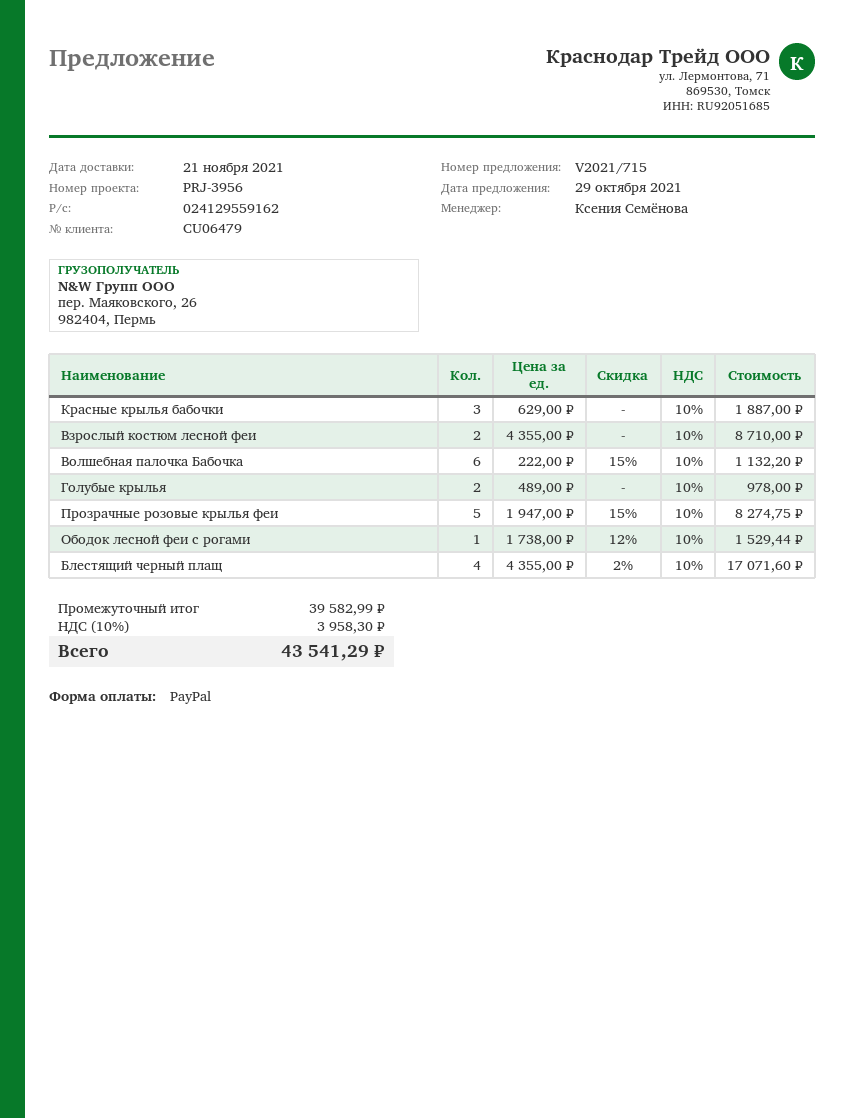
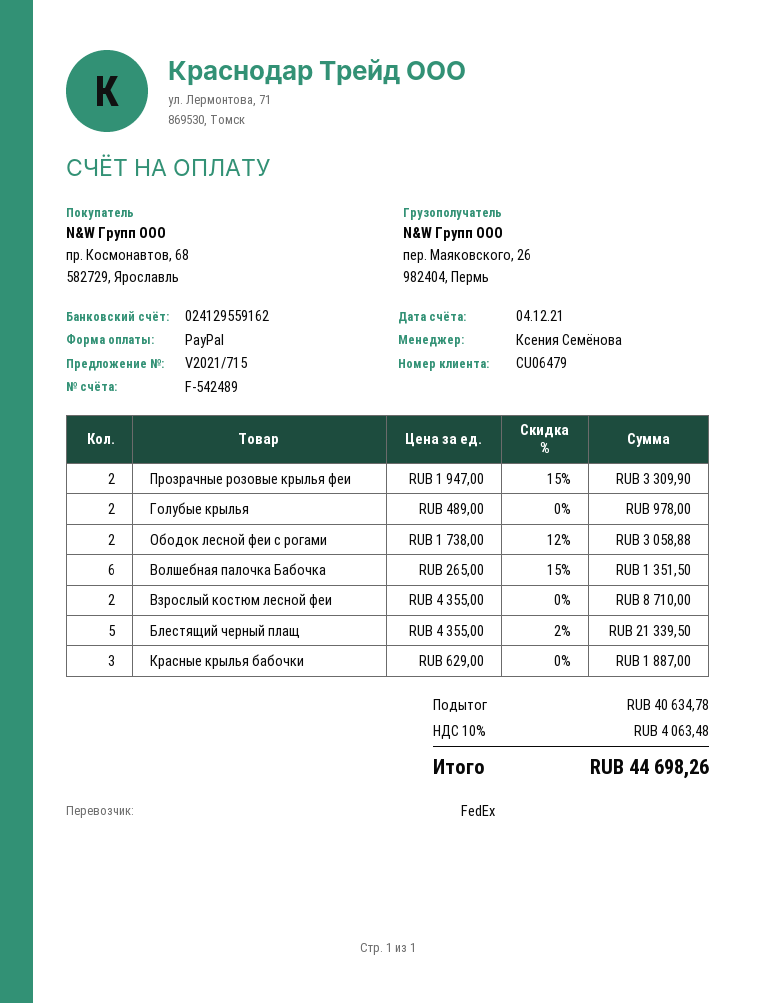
Волшебная палочка Бабочка: 6 x 222.00 - 15% = 1132.20 -> 6 x 265.00 - 15% = 1351.50
Прозрачные розовые крылья феи: 5 x 1947.00 - 15% = 8274.75 -> 2 x 1947.00 - 15% = 3309.90
Ободок лесной феи с рогами: 1 x 1738.00 - 12% = 1529.44 -> 2 x 1738.00 - 12% = 3058.88
Блестящий черный плащ: 4 x 4355.00 - 2% = 17071.60 -> 5 x 4355.00 - 2% = 21339.50
subtotal: 39582.99 -> 40634.78
tax: 10% = 3958.30 -> 10% = 4063.48
total: 43541.29 -> 44698.26

